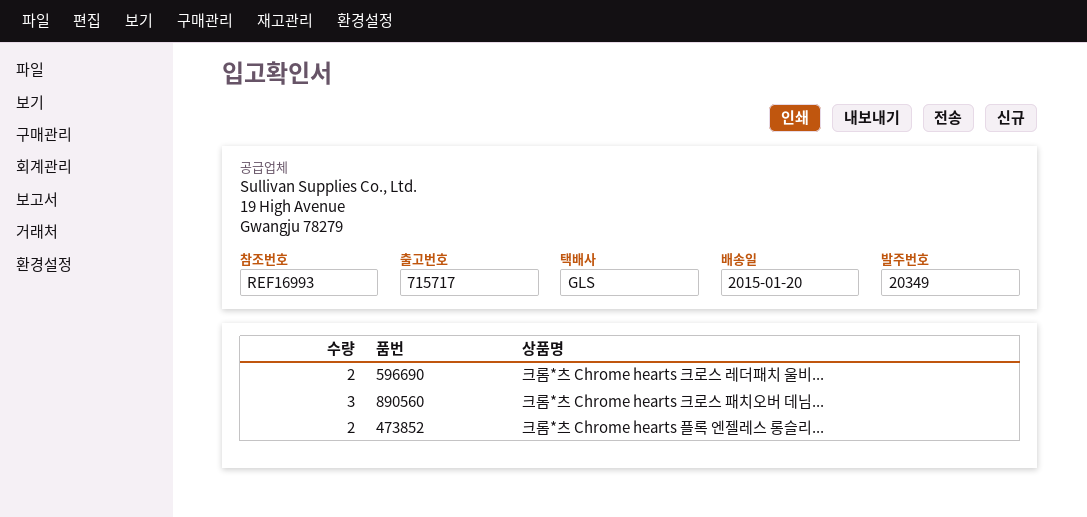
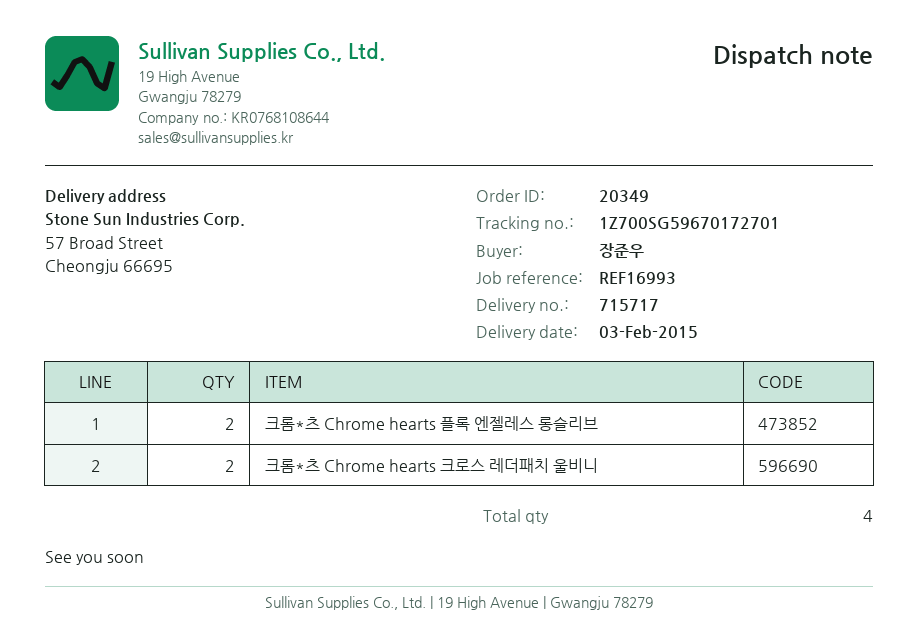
delivery date: 2015-01-20 -> 2015-02-03
크롬*츠 Chrome hearts 크로스 패치오버 데님...: 3 -> none

